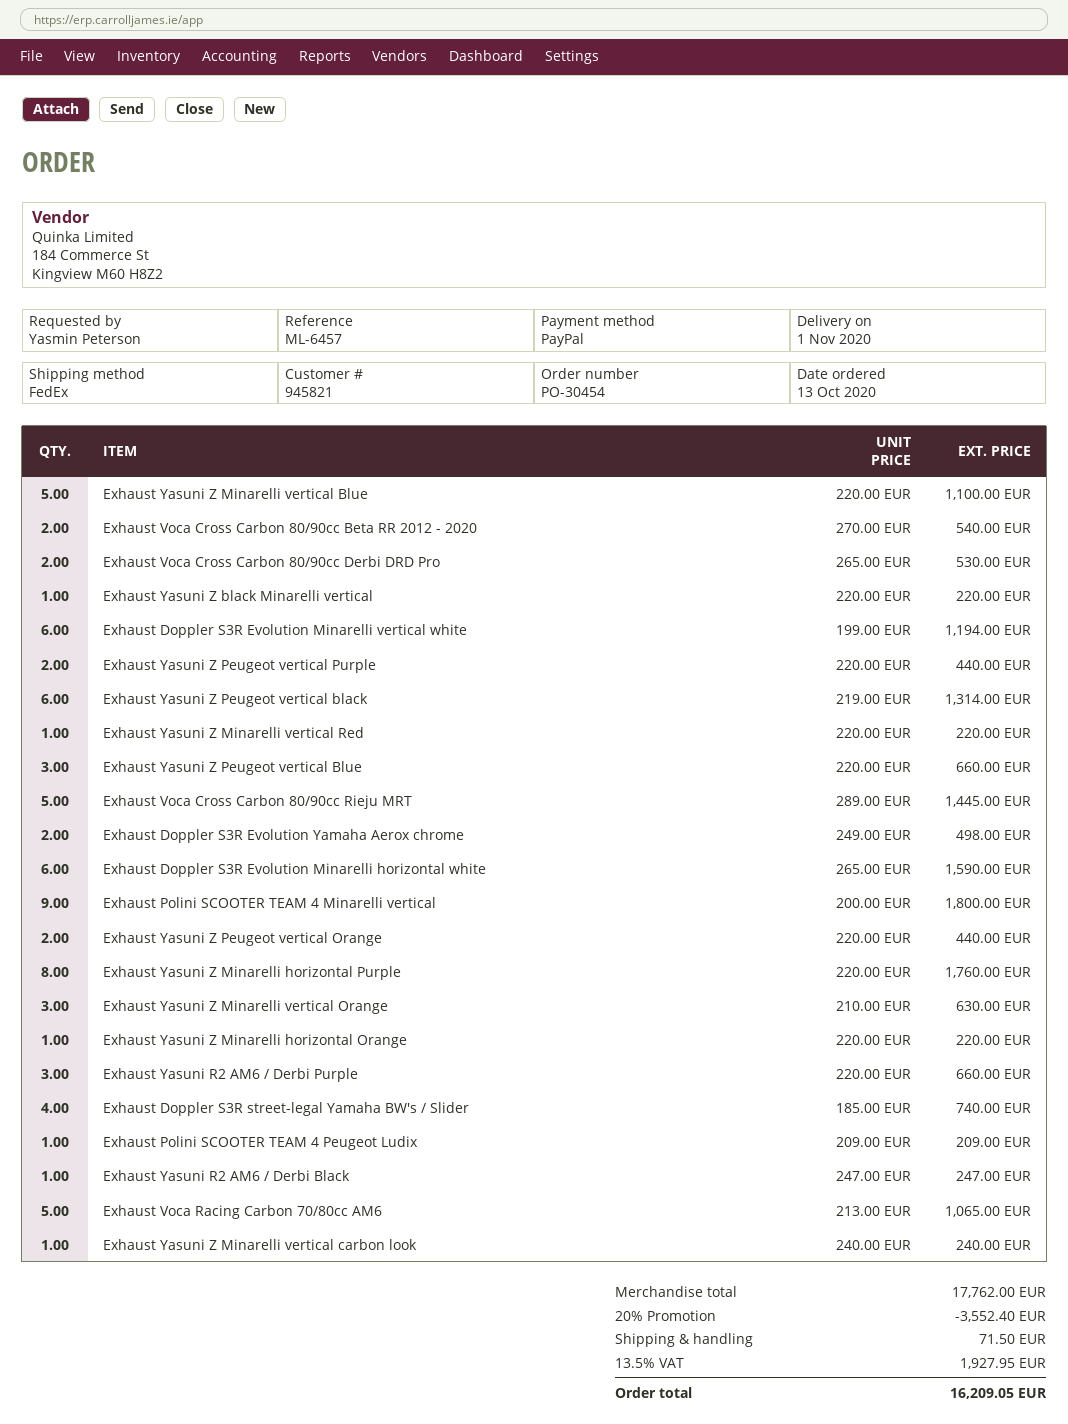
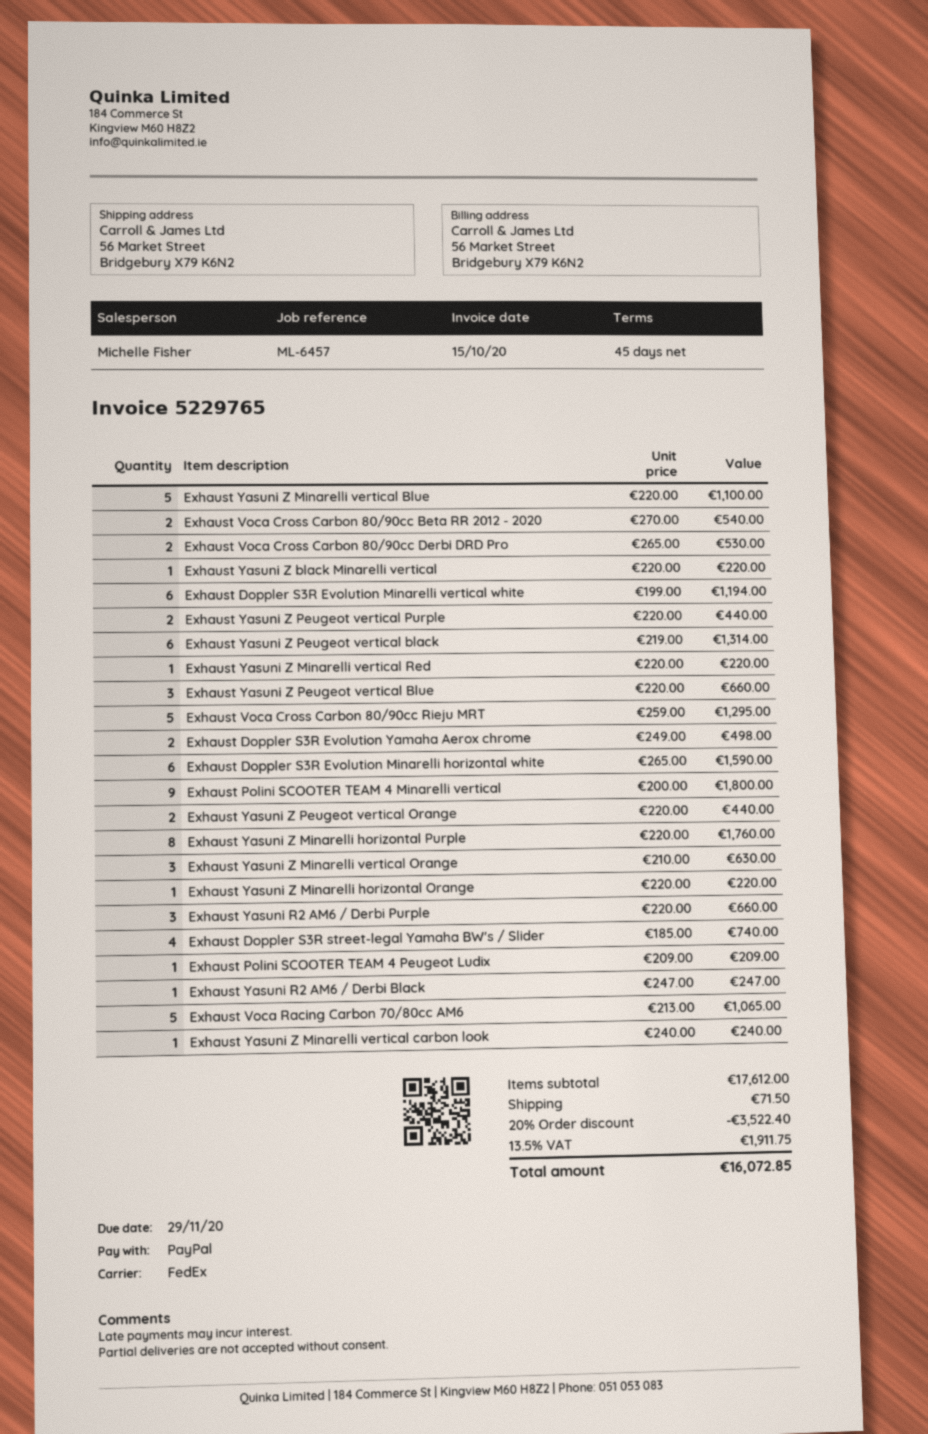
Exhaust Voca Cross Carbon 80/90cc Rieju MRT: 5 x 289.00 = 1445.00 -> 5 x 259.00 = 1295.00
subtotal: 17762.00 -> 17612.00
discount: 20% = 3552.40 -> 20% = 3522.40
tax: 13.5% = 1927.95 -> 13.5% = 1911.75
total: 16209.05 -> 16072.85

